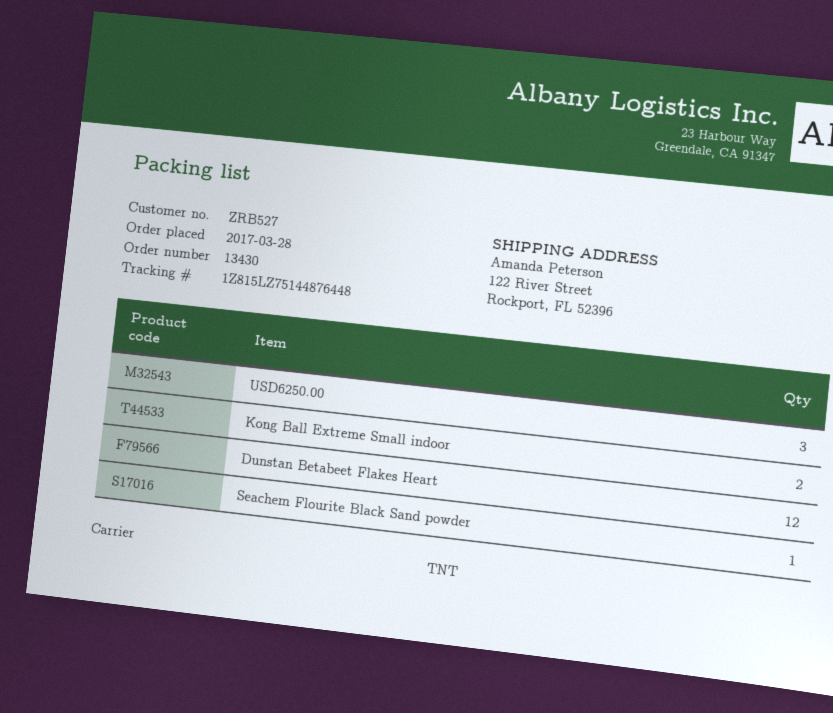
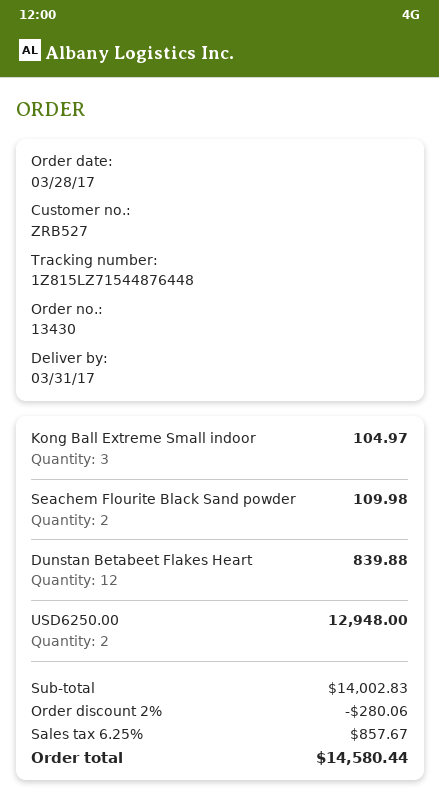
tracking number: 1Z815LZ75144876448 -> 1Z815LZ71544876448
USD6250.00: 3 -> 2
Kong Ball Extreme Small indoor: 2 -> 3
Seachem Flourite Black Sand powder: 1 -> 2

